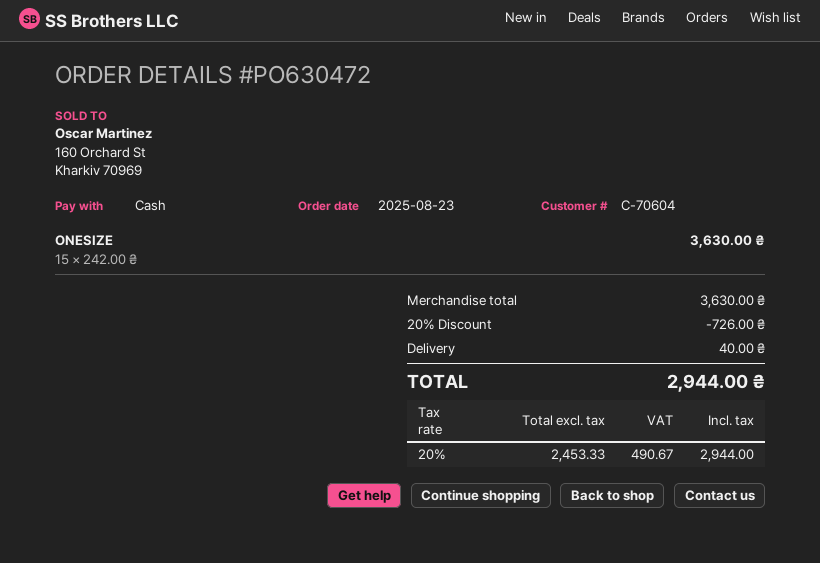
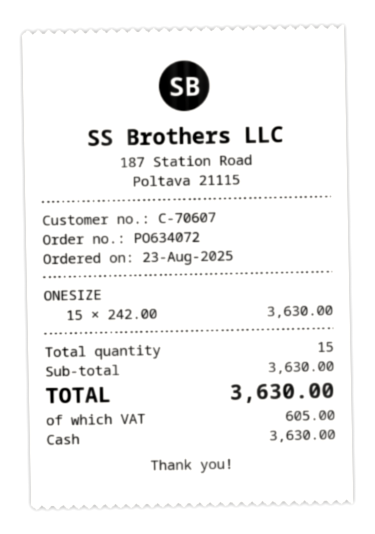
order number: PO630472 -> PO634072
customer number: C-70604 -> C-70607
discount: 20% = 726.00 -> none
shipping: 40.00 -> none
tax: 490.67 -> 605.00
total: 2944.00 -> 3630.00

